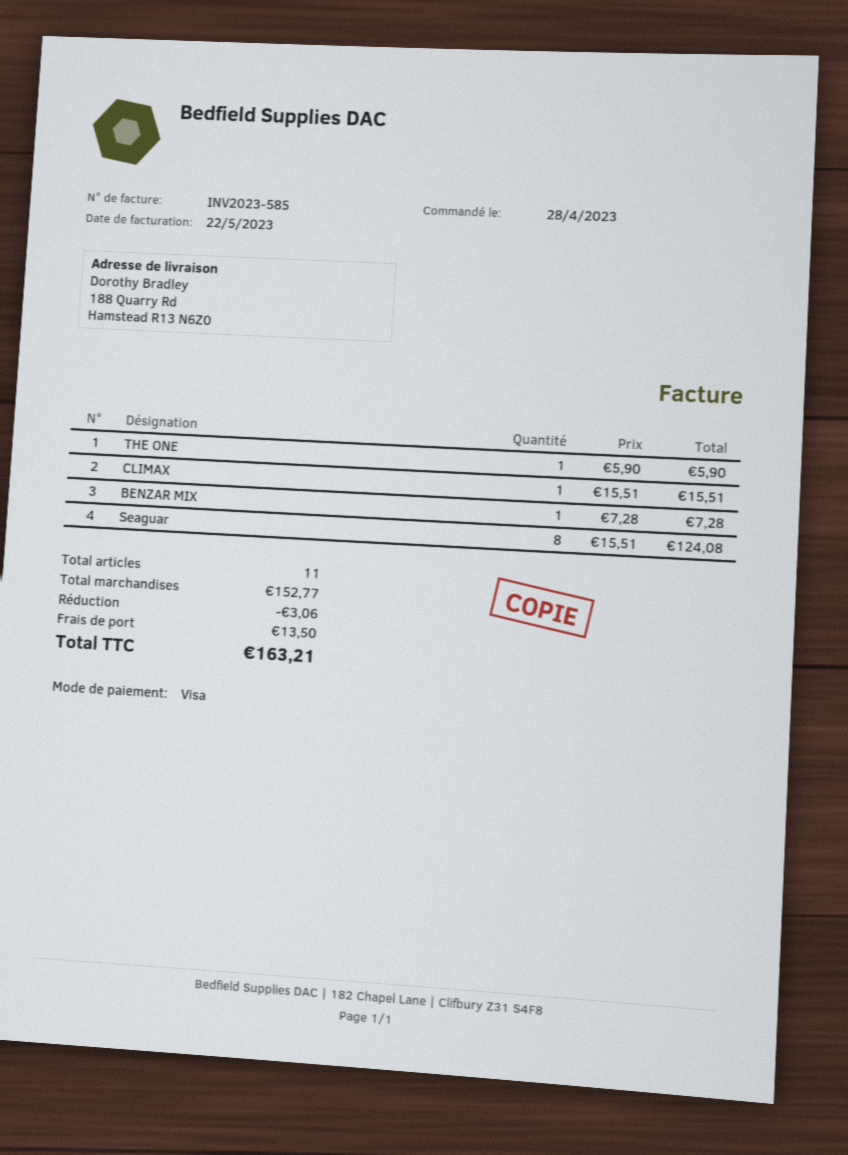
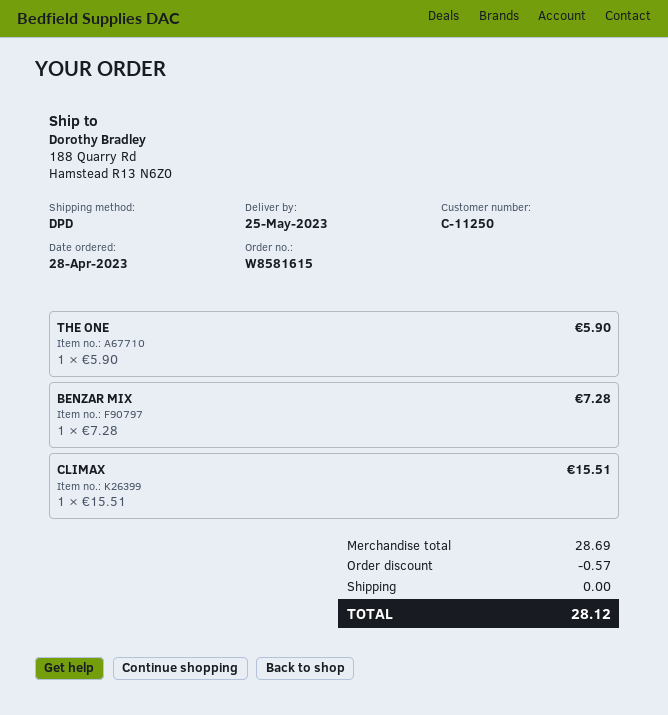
Seaguar: 8 x 15.51 = 124.08 -> none
subtotal: 152.77 -> 28.69
discount: 3.06 -> 0.57
shipping: 13.50 -> 0.00
total: 163.21 -> 28.12

